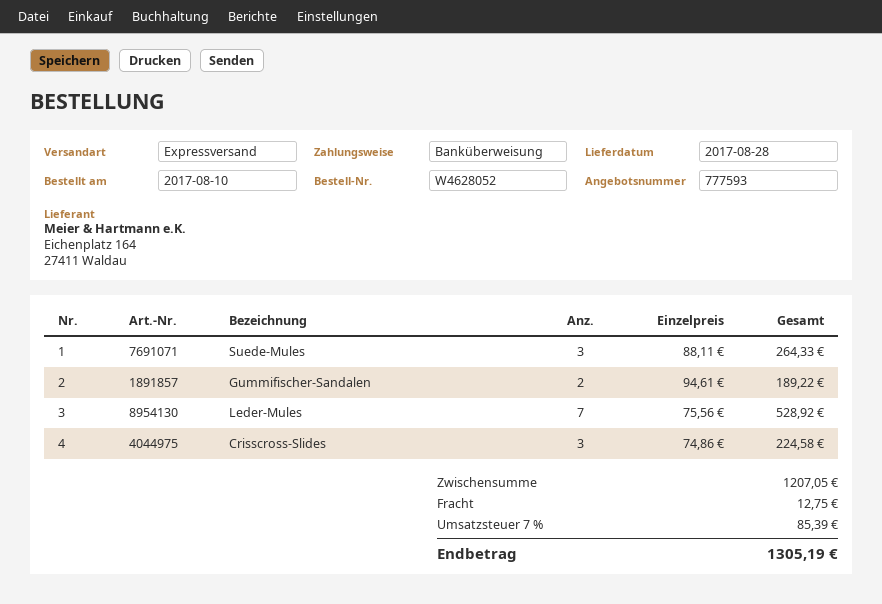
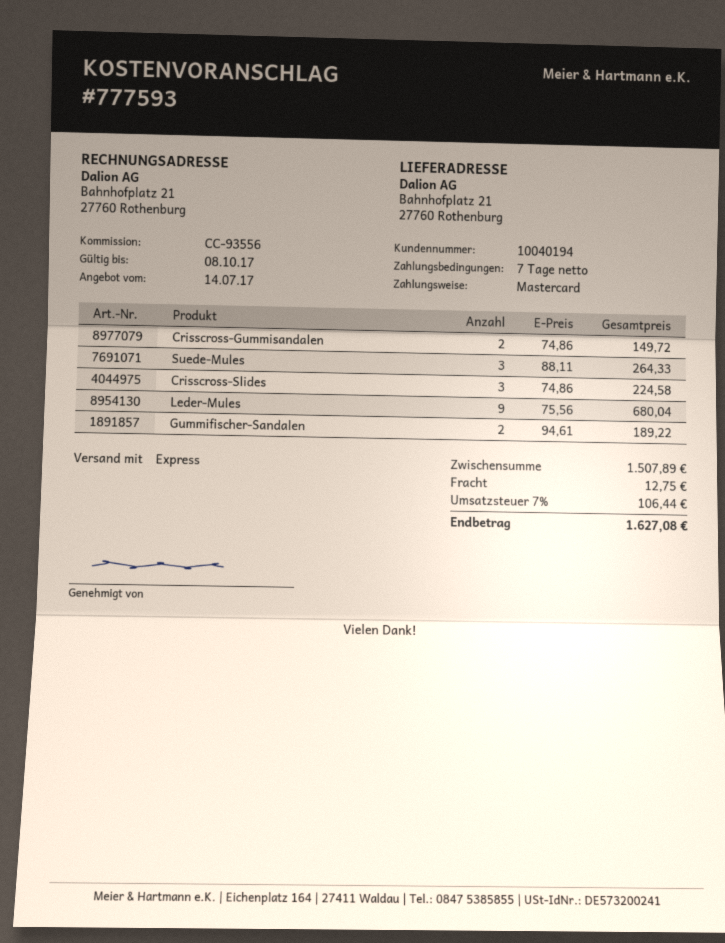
payment method: bank transfer -> Mastercard
Leder-Mules: 7 x 75.56 = 528.92 -> 9 x 75.56 = 680.04
Crisscross-Gummisandalen: none -> 2 x 74.86 = 149.72
subtotal: 1207.05 -> 1507.89
tax: 7% = 85.39 -> 7% = 106.44
total: 1305.19 -> 1627.08

